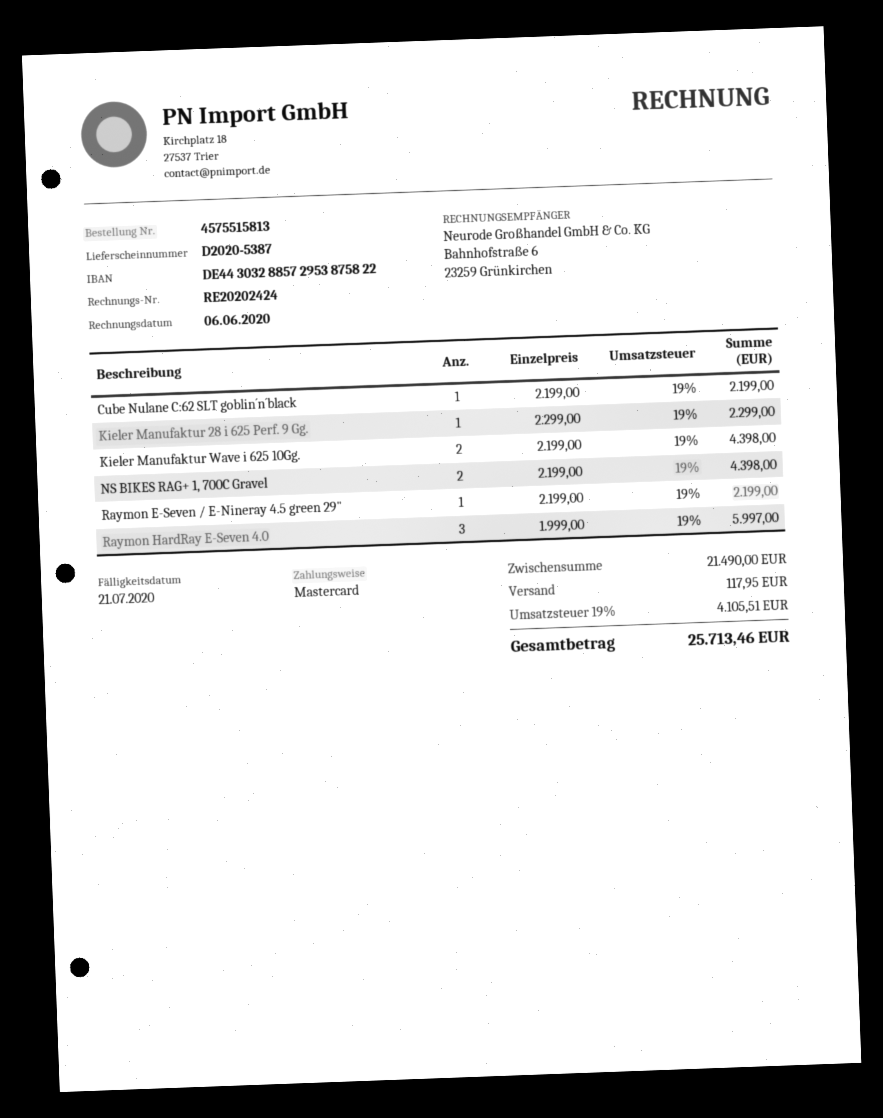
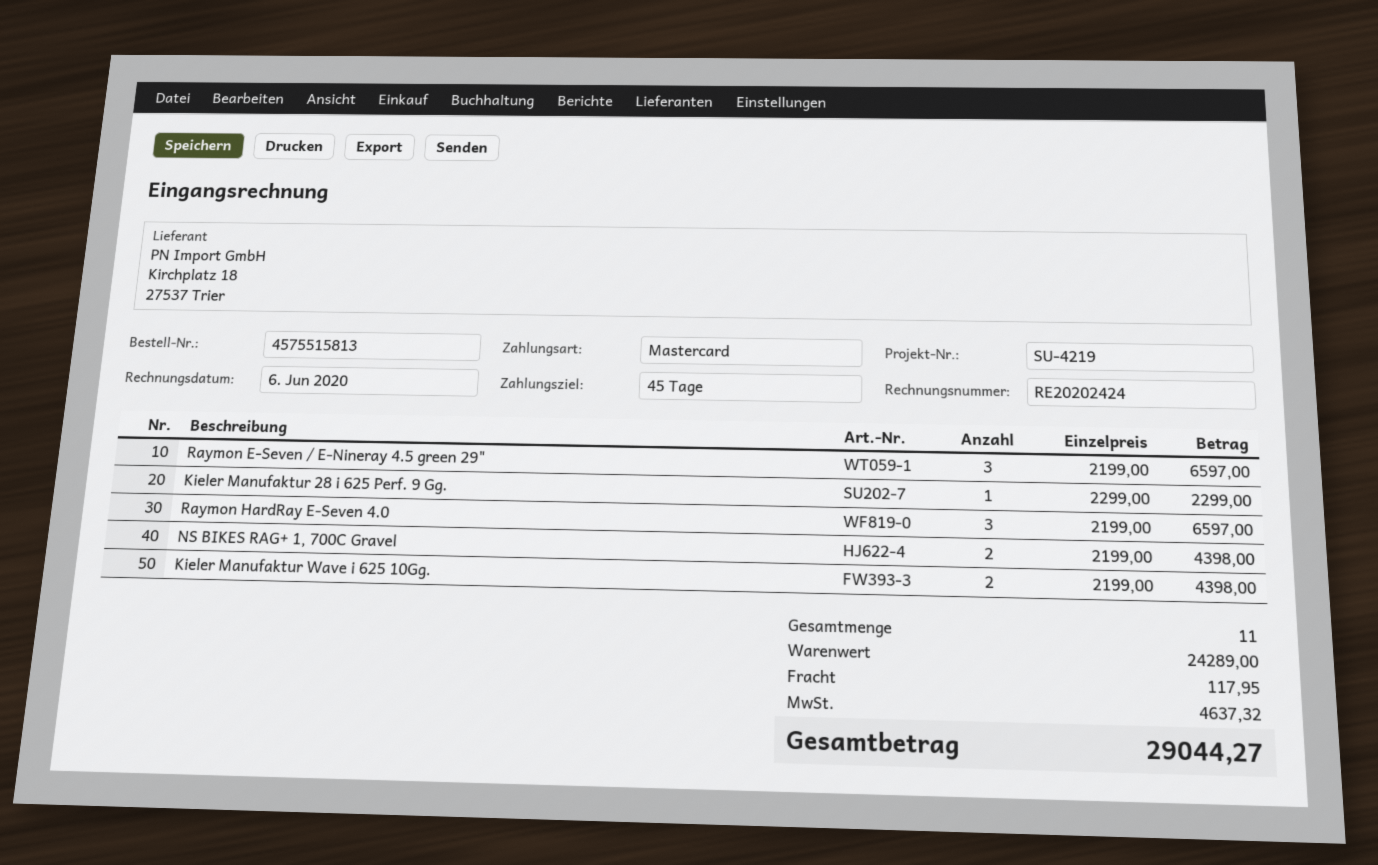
Cube Nulane C:62 SLT goblin´n´black: 1 x 2199.00 = 2199.00 -> none
Raymon E-Seven / E-Nineray 4.5 green 29": 1 x 2199.00 = 2199.00 -> 3 x 2199.00 = 6597.00
Raymon HardRay E-Seven 4.0: 3 x 1999.00 = 5997.00 -> 3 x 2199.00 = 6597.00
subtotal: 21490.00 -> 24289.00
tax: 4105.51 -> 4637.32
total: 25713.46 -> 29044.27

